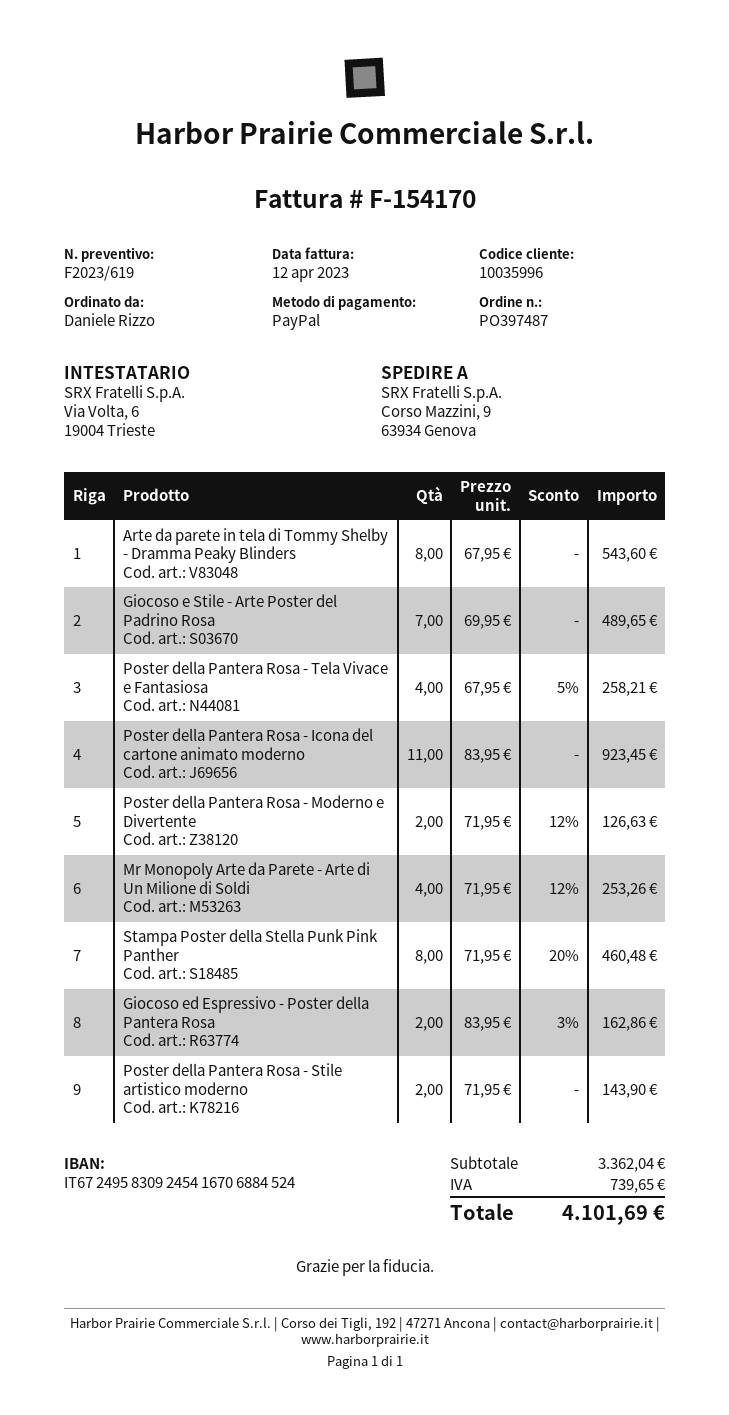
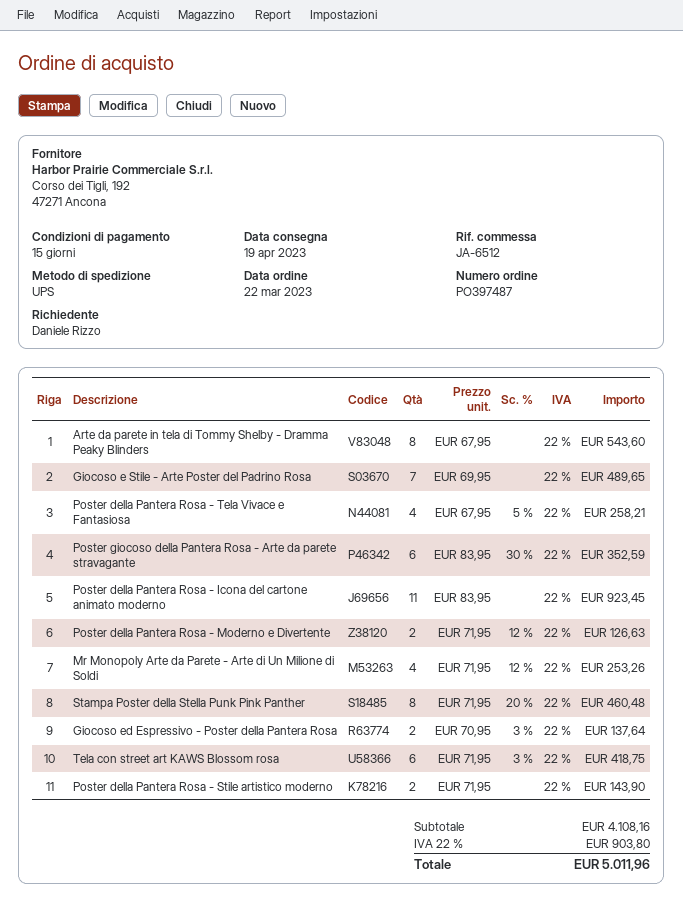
Giocoso ed Espressivo - Poster della Pantera Rosa: 2 x 83.95 - 3% = 162.86 -> 2 x 70.95 - 3% = 137.64
Poster giocoso della Pantera Rosa - Arte da parete stravagante: none -> 6 x 83.95 - 30% = 352.59
Tela con street art KAWS Blossom rosa: none -> 6 x 71.95 - 3% = 418.75
subtotal: 3362.04 -> 4108.16
tax: 739.65 -> 903.80
total: 4101.69 -> 5011.96

